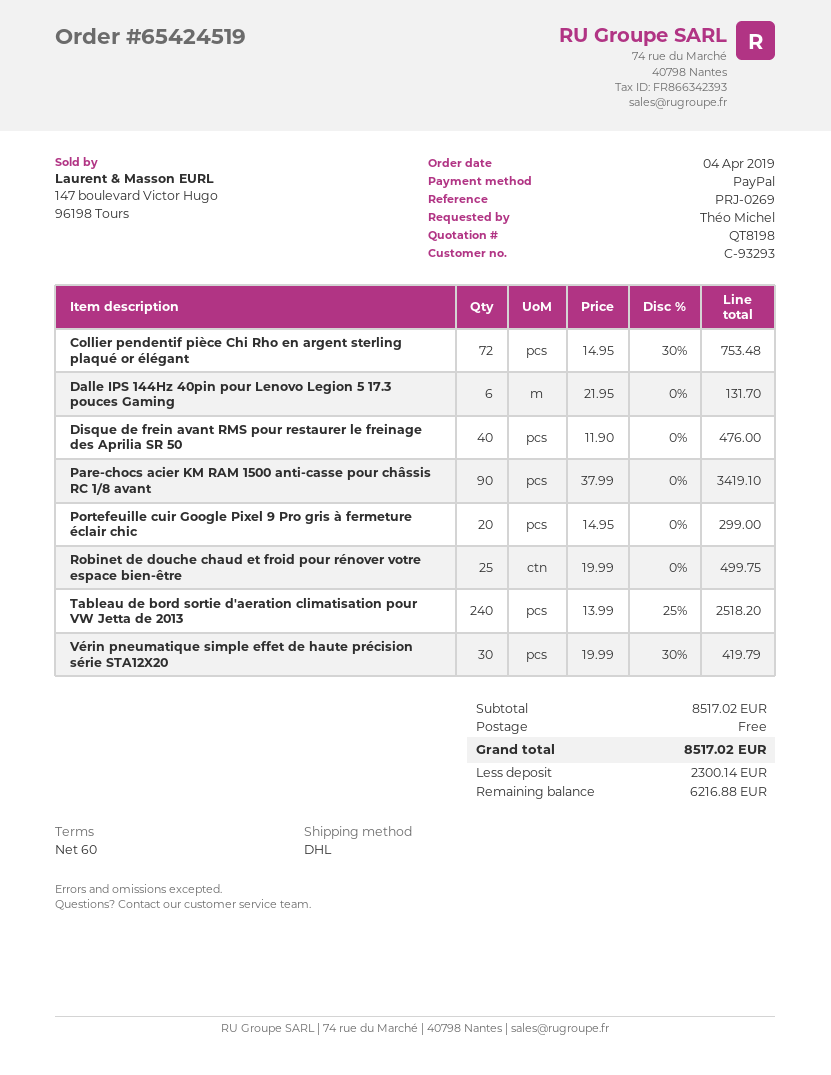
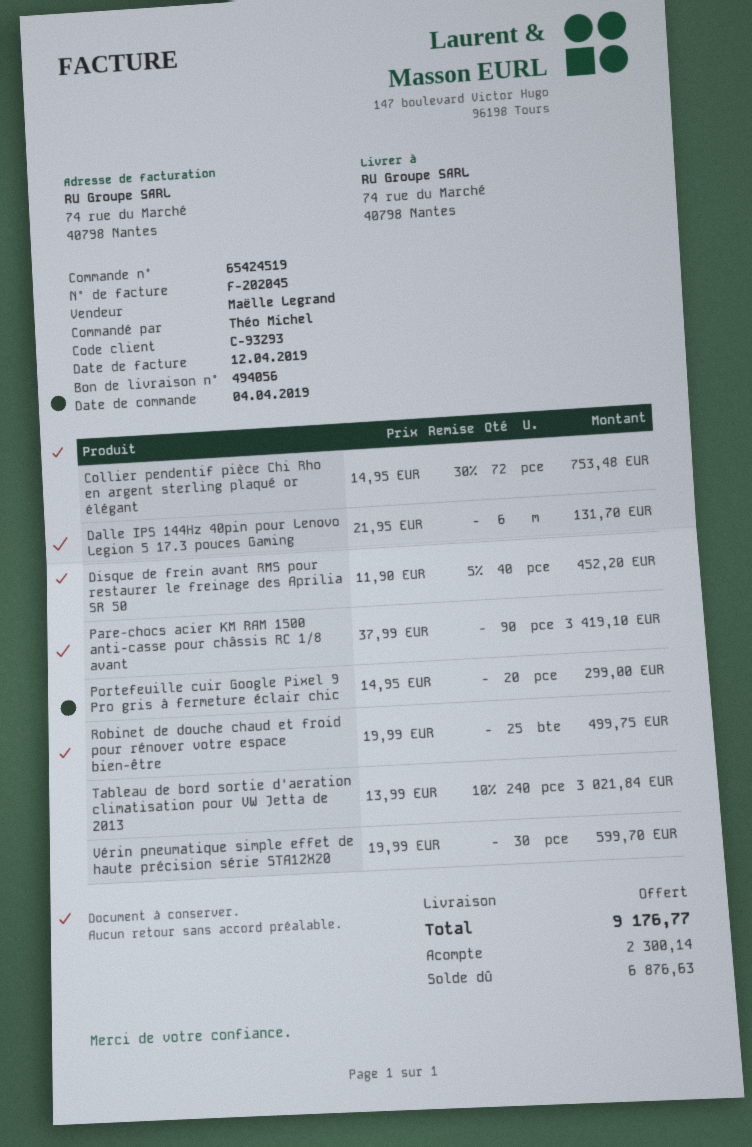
Disque de frein avant RMS pour restaurer le freinage des Aprilia SR 50: 40 x 11.90 = 476.00 -> 40 x 11.90 - 5% = 452.20
Tableau de bord sortie d'aeration climatisation pour VW Jetta de 2013: 240 x 13.99 - 25% = 2518.20 -> 240 x 13.99 - 10% = 3021.84
Vérin pneumatique simple effet de haute précision série STA12X20: 30 x 19.99 - 30% = 419.79 -> 30 x 19.99 = 599.70
total: 8517.02 -> 9176.77
balance: 6216.88 -> 6876.63

